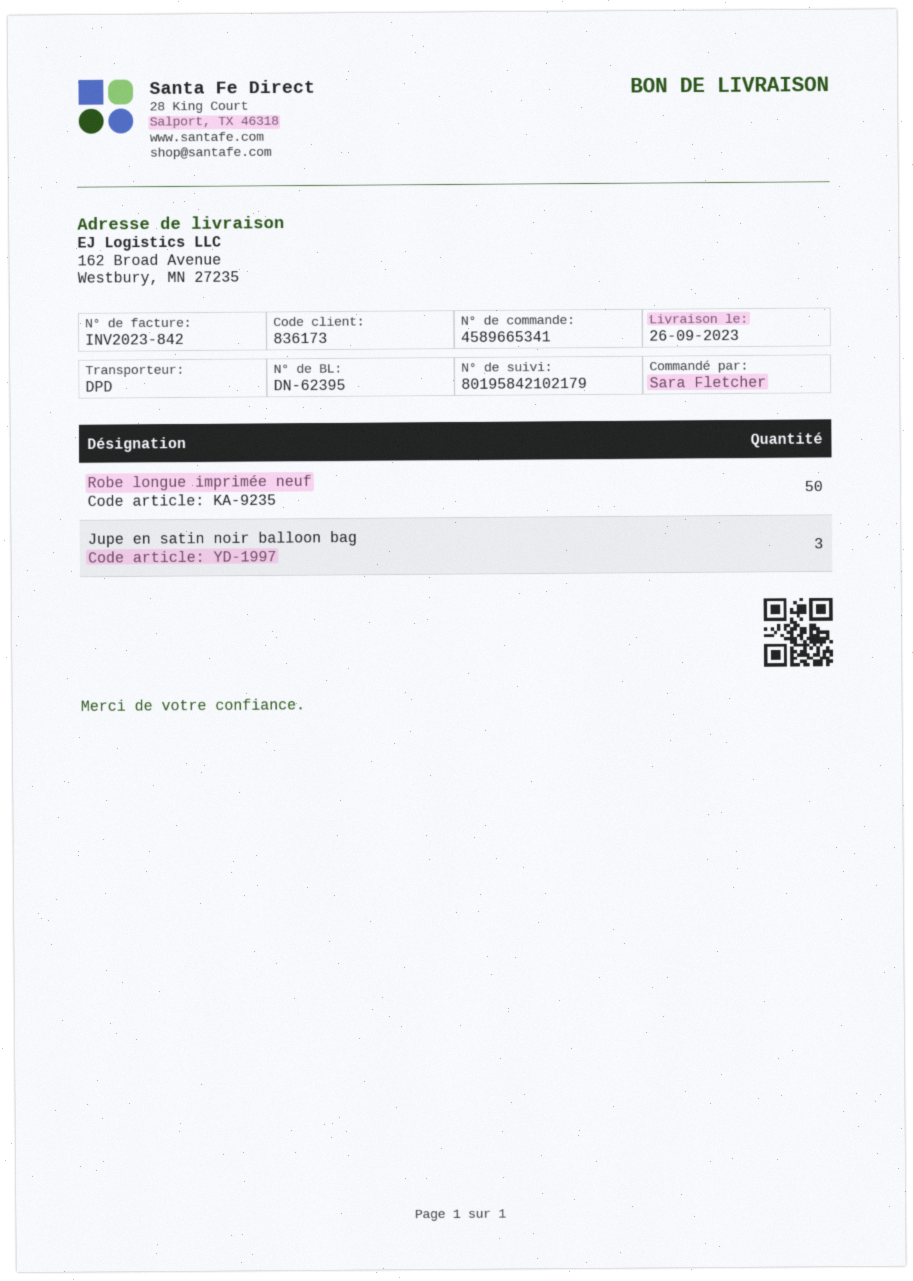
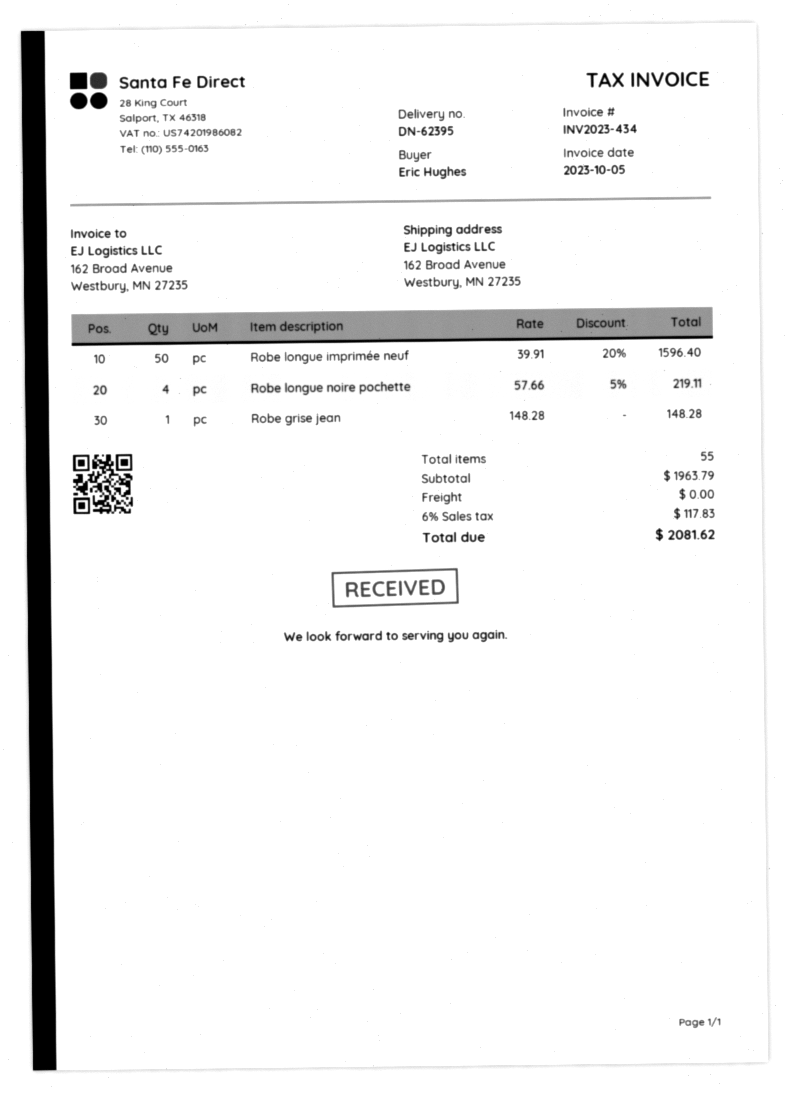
invoice number: INV2023-842 -> INV2023-434
ordered by: Sara Fletcher -> Eric Hughes
Jupe en satin noir balloon bag: 3 -> none
Robe longue noire pochette: none -> 4
Robe grise jean: none -> 1

